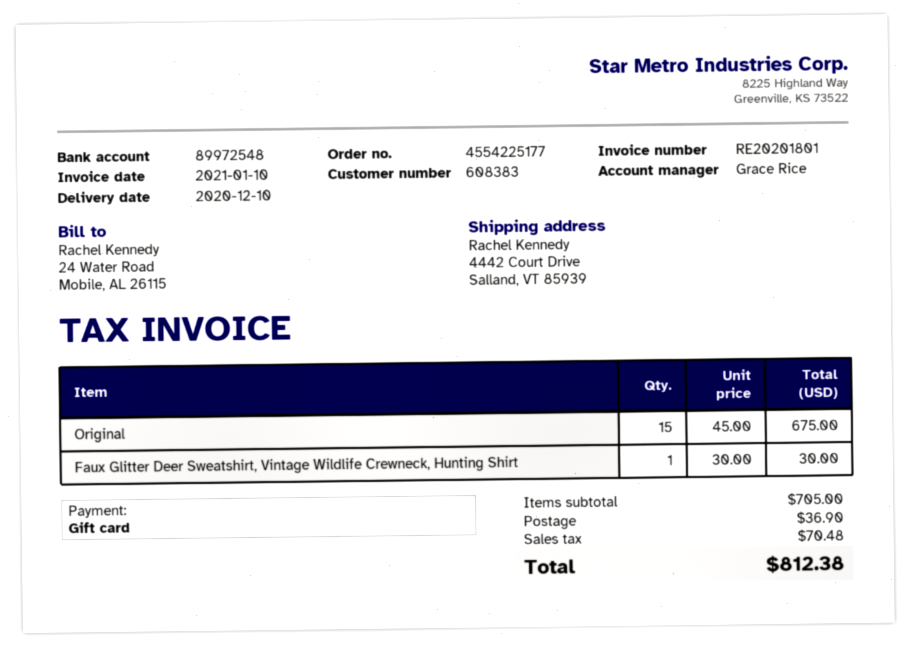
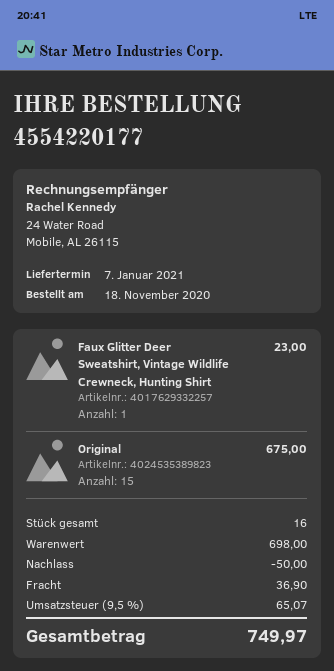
order number: 4554225177 -> 4554220177
delivery date: 2020-12-10 -> 2021-01-07
Faux Glitter Deer Sweatshirt, Vintage Wildlife Crewneck, Hunting Shirt: 1 for 30.00 -> 1 for 23.00
subtotal: 705.00 -> 698.00
discount: none -> 50.00
tax: 70.48 -> 65.07
total: 812.38 -> 749.97

